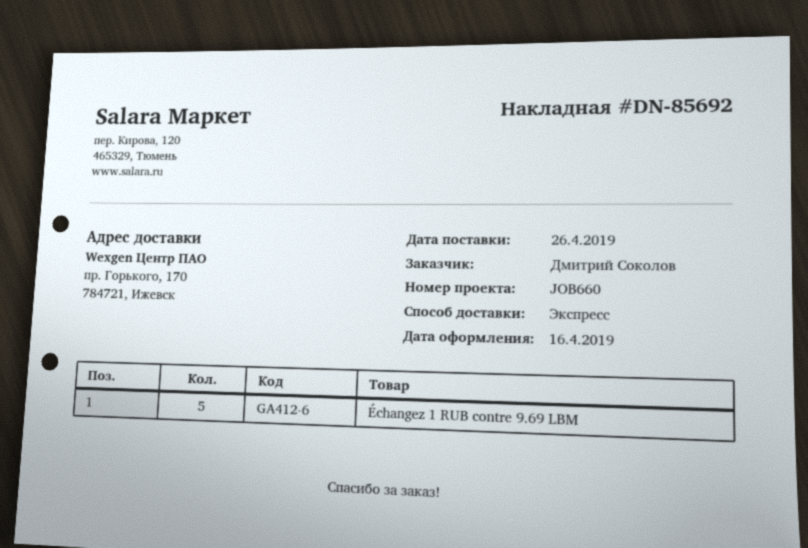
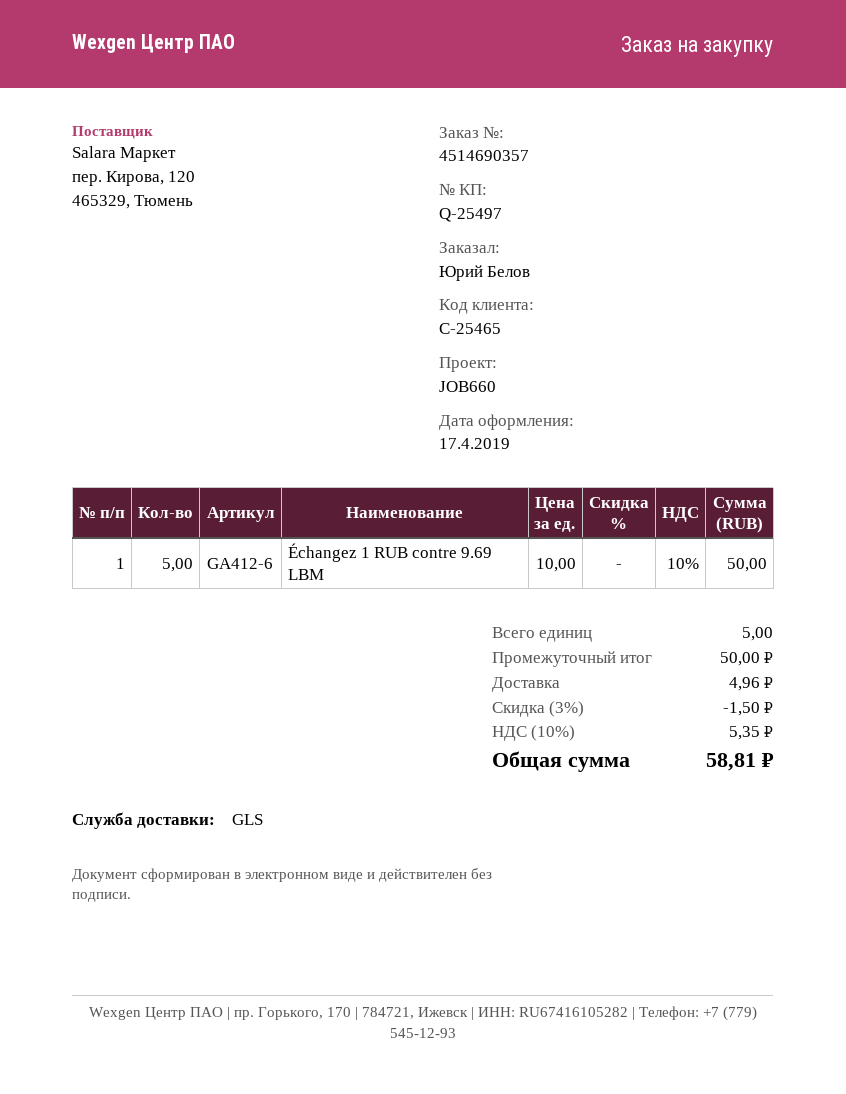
order date: 2019-04-16 -> 2019-04-17
ordered by: Дмитрий Соколов -> Юрий Белов
shipping method: express -> GLS

